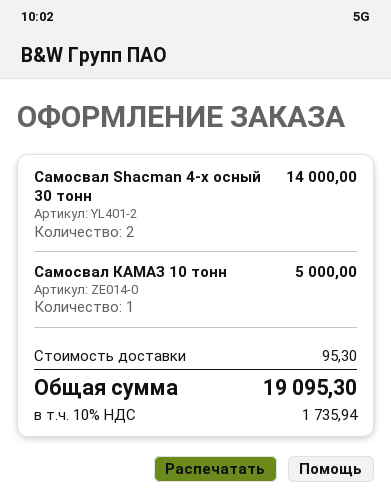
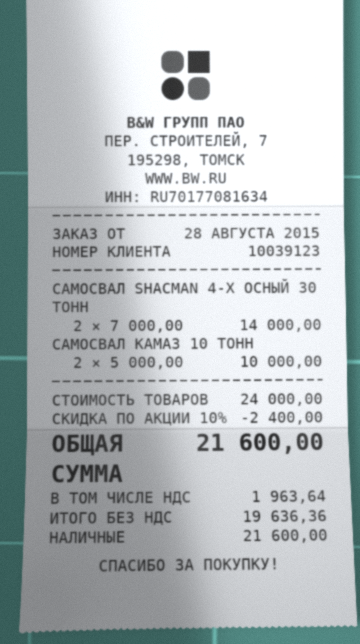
Самосвал КАМАЗ 10 тонн: 1 for 5000.00 -> 2 for 10000.00
discount: none -> 10% = 2400.00
shipping: 95.30 -> none
tax: 1735.94 -> 1963.64
total: 19095.30 -> 21600.00

